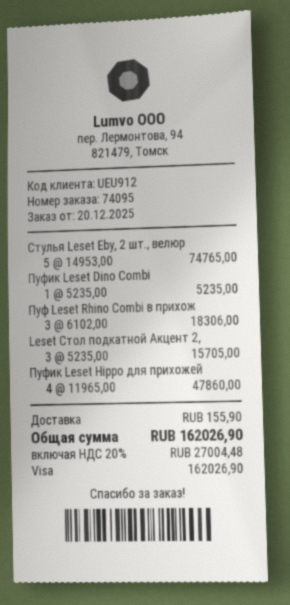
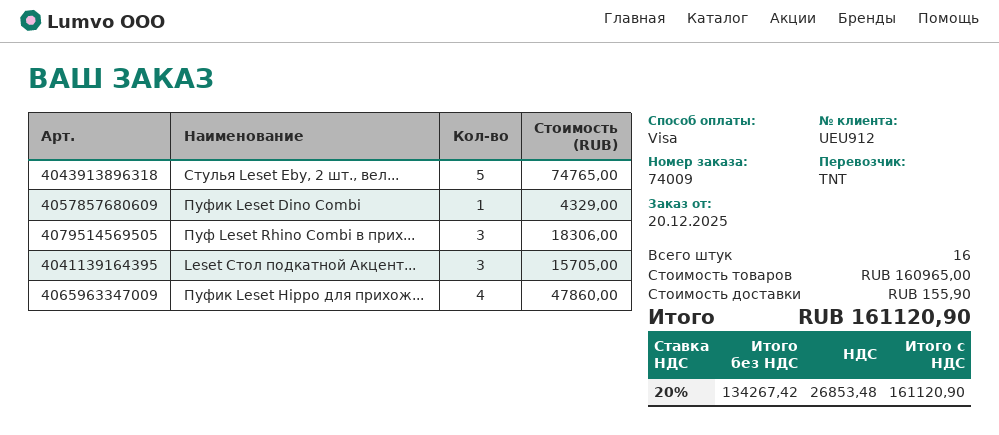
order number: 74095 -> 74009
Пуфик Leset Dino Combi: 1 for 5235.00 -> 1 for 4329.00
tax: 20% = 27004.48 -> 20% = 26853.48
total: 162026.90 -> 161120.90

